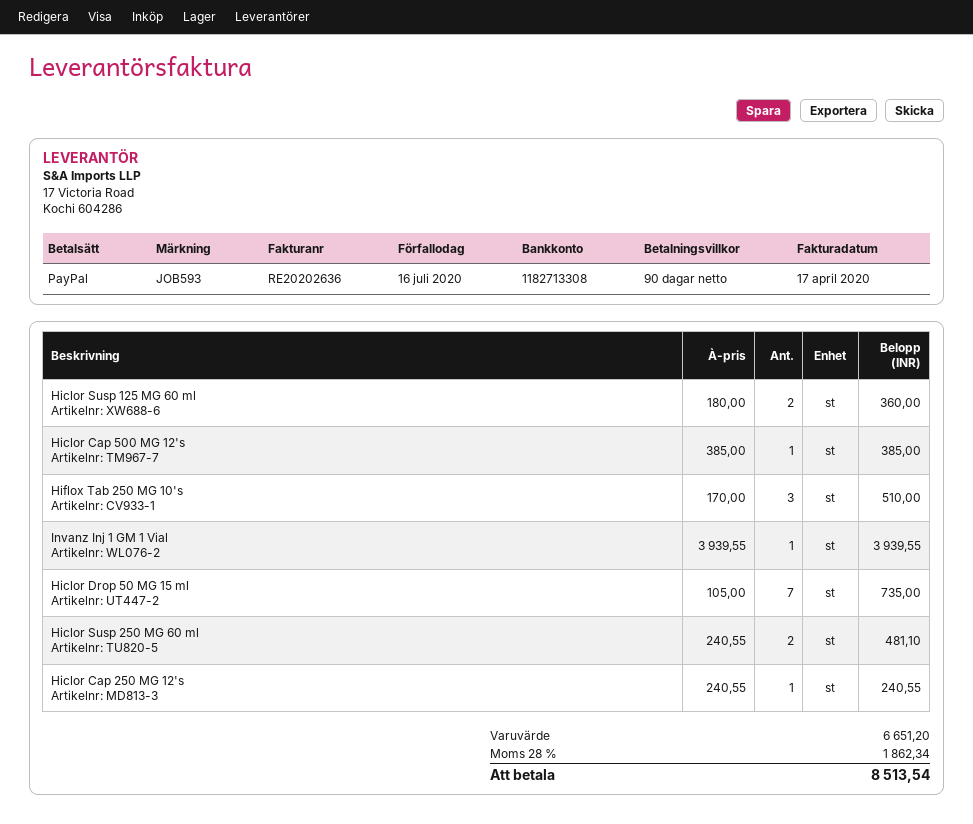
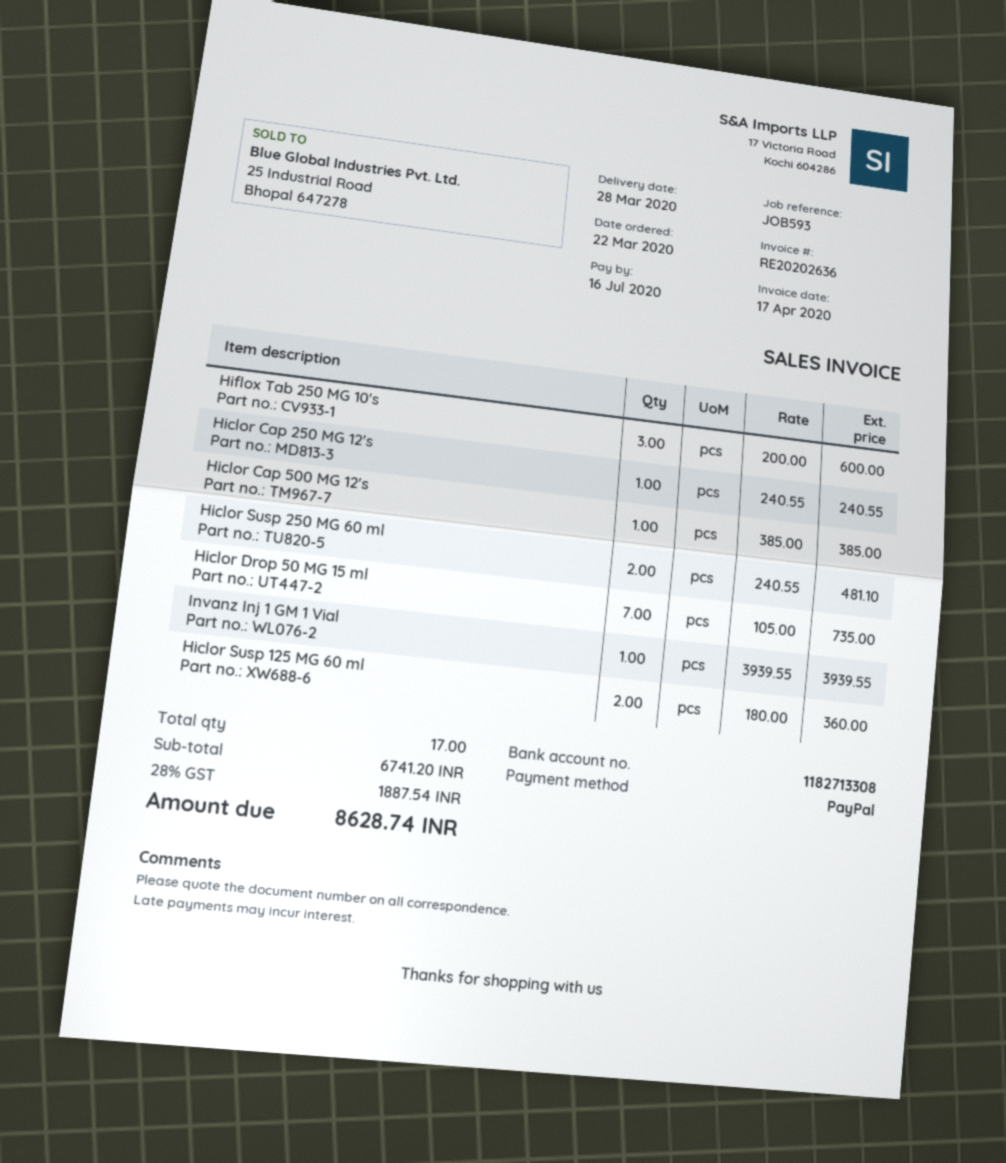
Hiflox Tab 250 MG 10's: 3 x 170.00 = 510.00 -> 3 x 200.00 = 600.00
subtotal: 6651.20 -> 6741.20
tax: 28% = 1862.34 -> 28% = 1887.54
total: 8513.54 -> 8628.74

